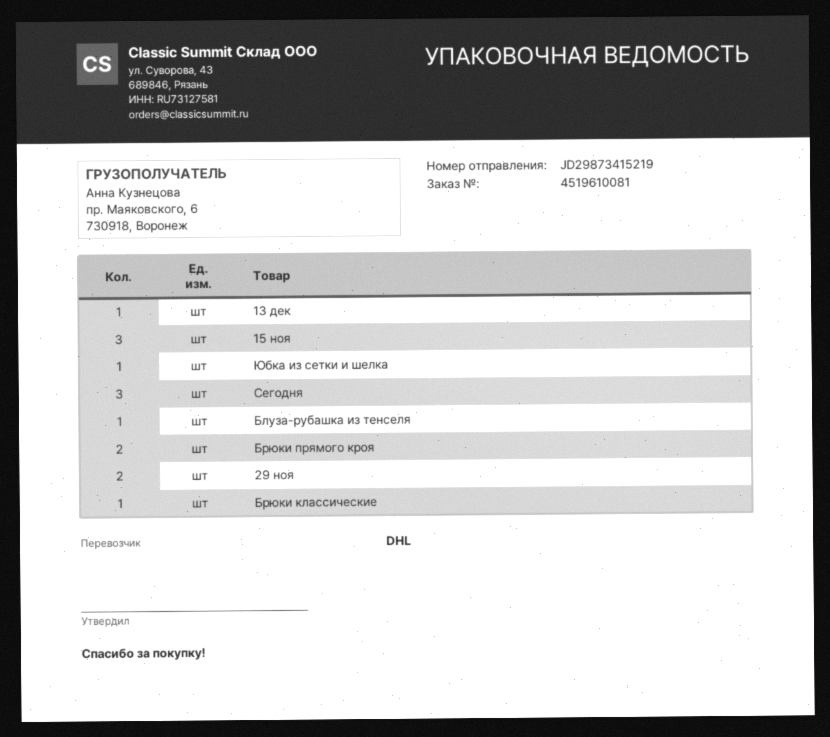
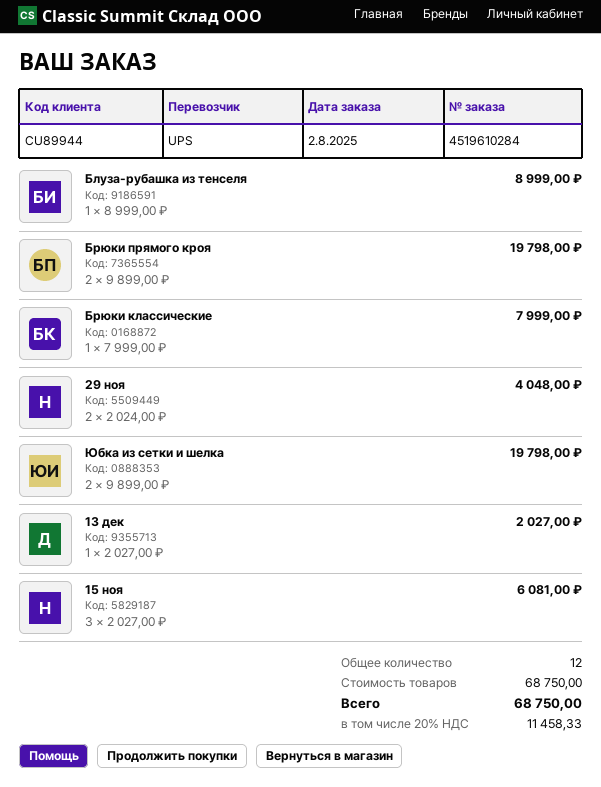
order number: 4519610081 -> 4519610284
shipping method: DHL -> UPS
Юбка из сетки и шелка: 1 -> 2
Сегодня: 3 -> none

